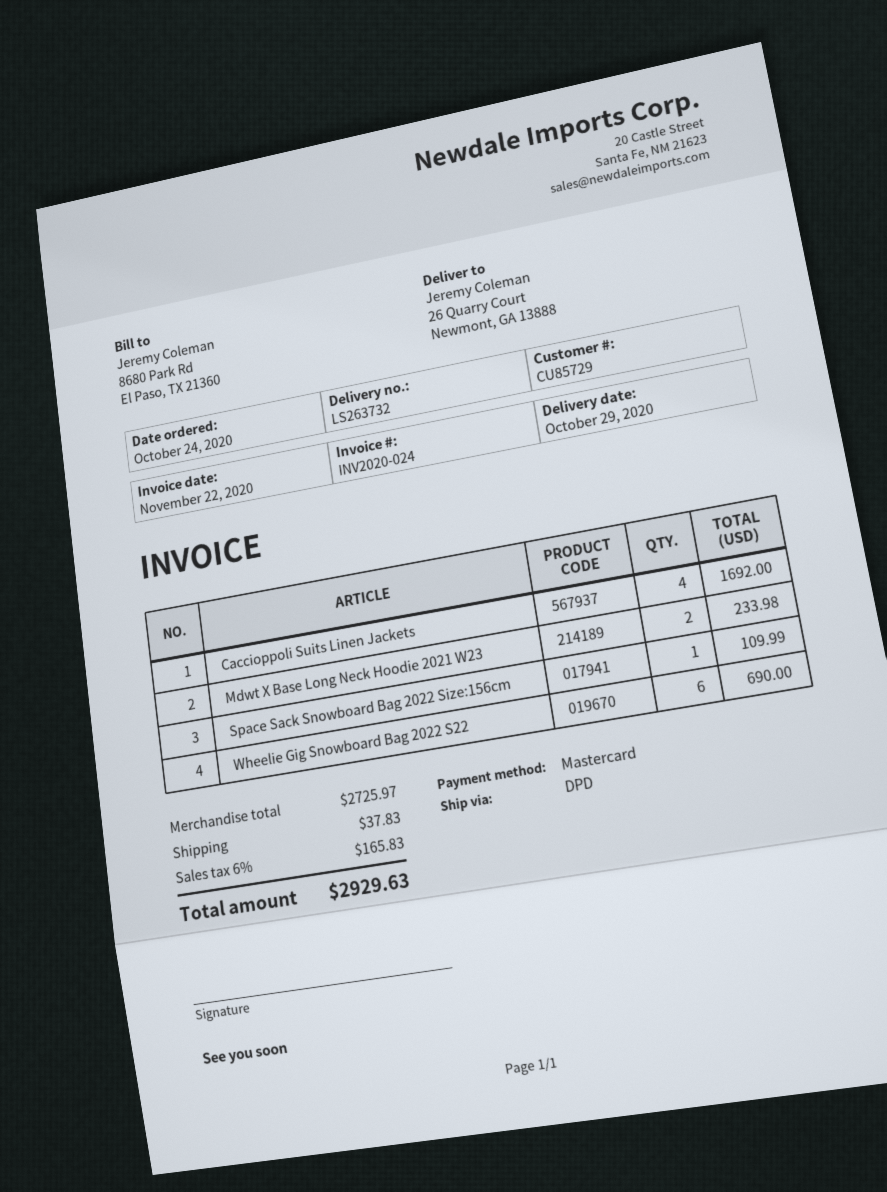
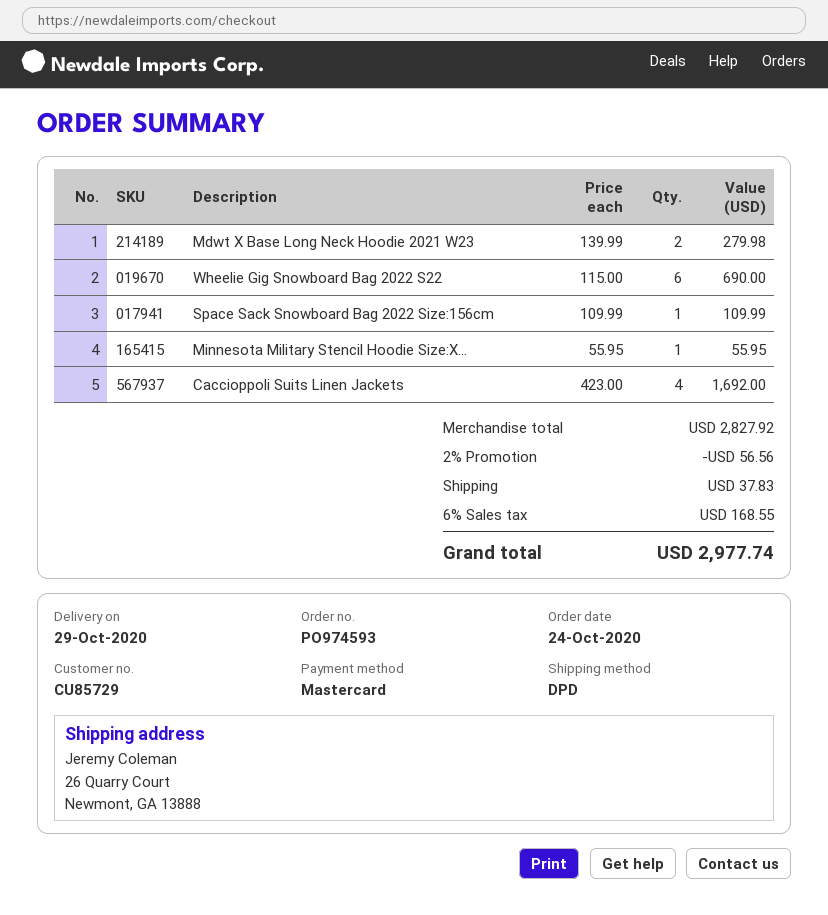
Mdwt X Base Long Neck Hoodie 2021 W23: 2 for 233.98 -> 2 for 279.98
Minnesota Military Stencil Hoodie Size:X...: none -> 1 for 55.95
subtotal: 2725.97 -> 2827.92
discount: none -> 2% = 56.56
tax: 6% = 165.83 -> 6% = 168.55
total: 2929.63 -> 2977.74

